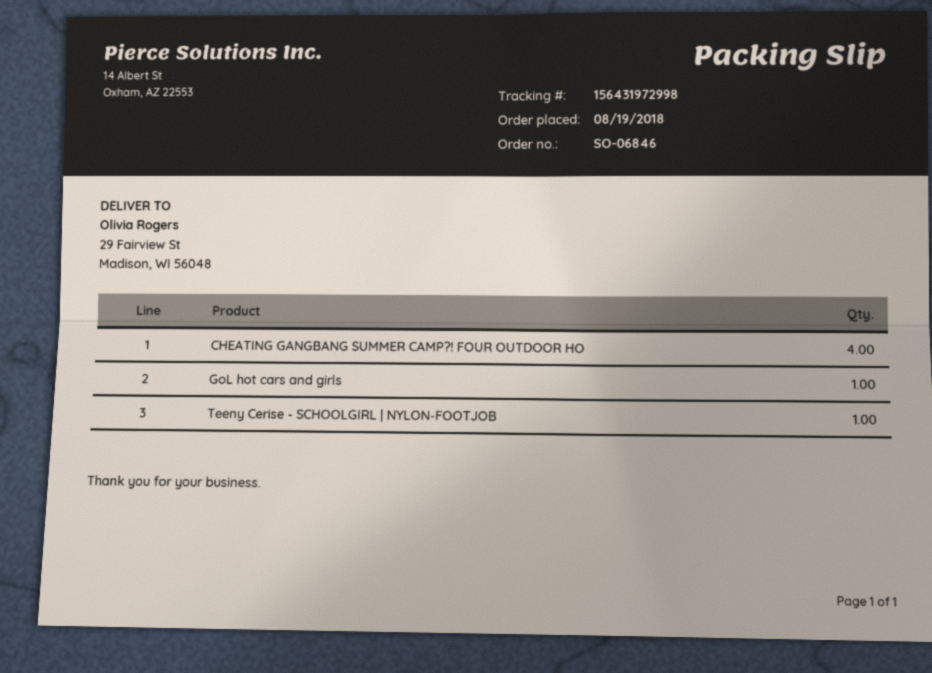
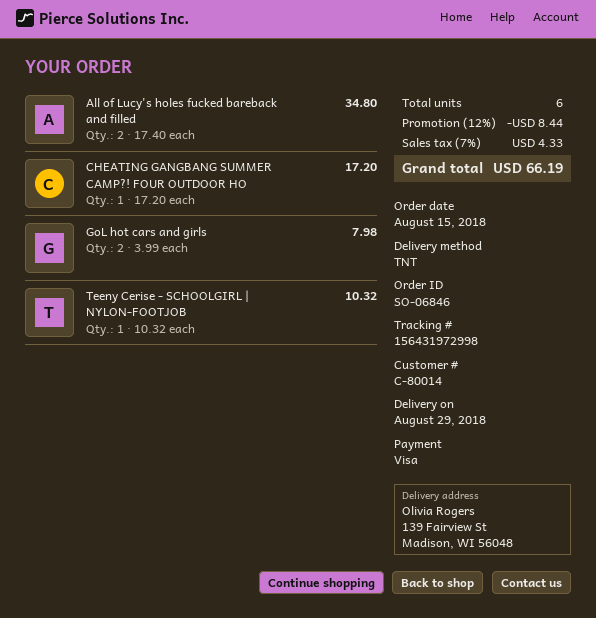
order date: 2018-08-19 -> 2018-08-15
ship to: 29 Fairview St, Madison, WI 56048 -> 139 Fairview St, Madison, WI 56048
CHEATING GANGBANG SUMMER CAMP?! FOUR OUTDOOR HO: 4 -> 1
GoL hot cars and girls: 1 -> 2
All of Lucy's holes fucked bareback and filled: none -> 2

